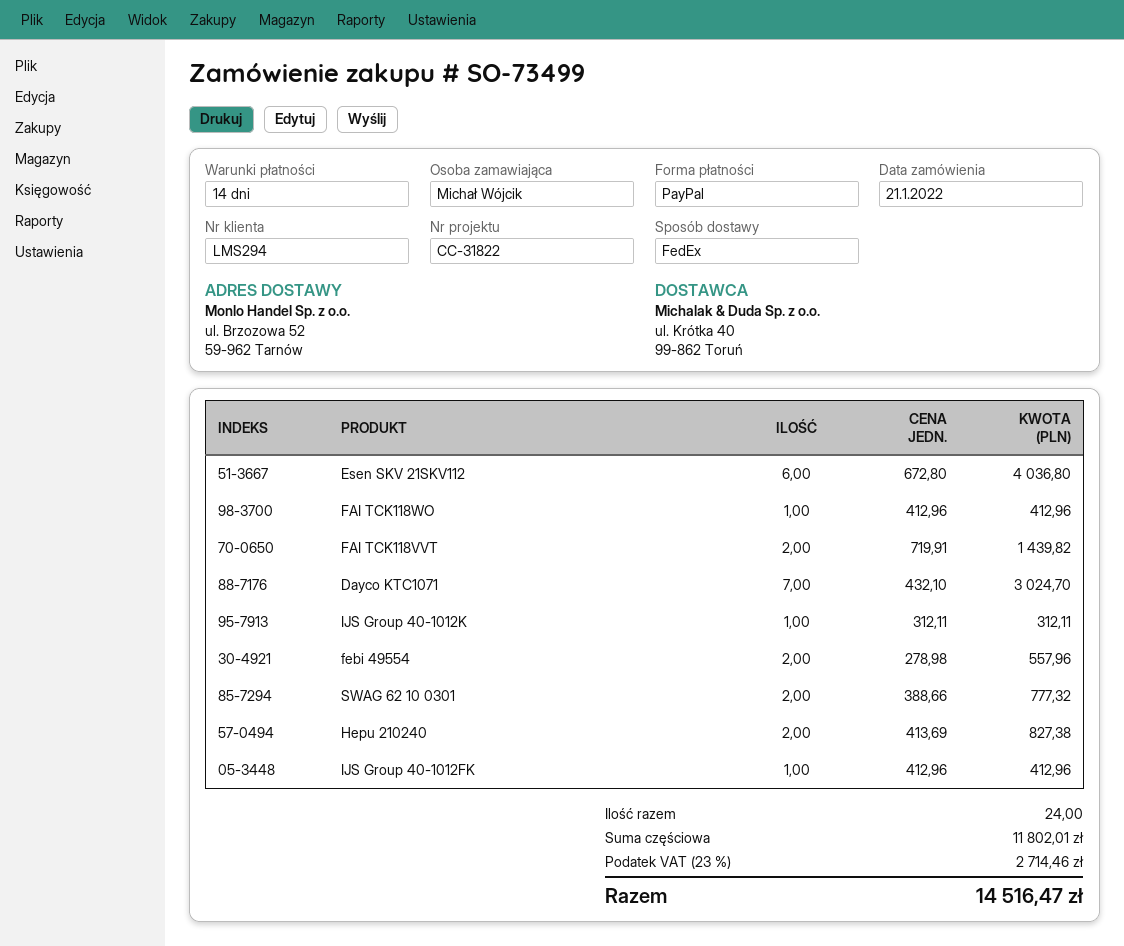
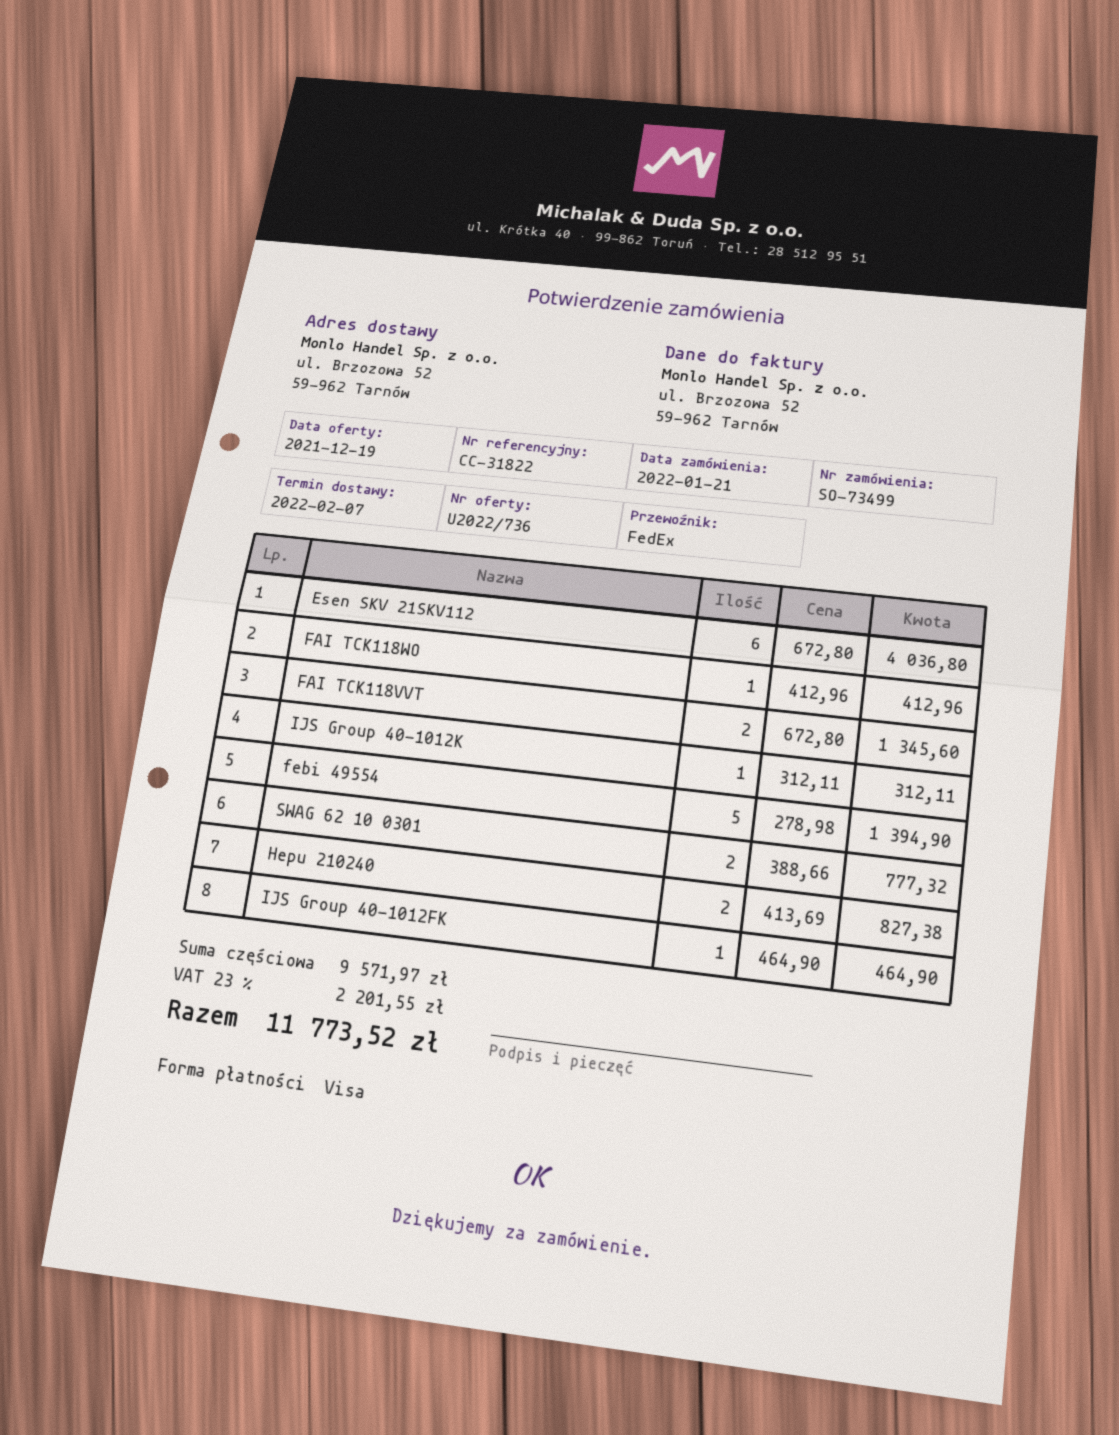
payment method: PayPal -> Visa
FAI TCK118VVT: 2 x 719.91 = 1439.82 -> 2 x 672.80 = 1345.60
Dayco KTC1071: 7 x 432.10 = 3024.70 -> none
febi 49554: 2 x 278.98 = 557.96 -> 5 x 278.98 = 1394.90
IJS Group 40-1012FK: 1 x 412.96 = 412.96 -> 1 x 464.90 = 464.90
subtotal: 11802.01 -> 9571.97
tax: 23% = 2714.46 -> 23% = 2201.55
total: 14516.47 -> 11773.52

